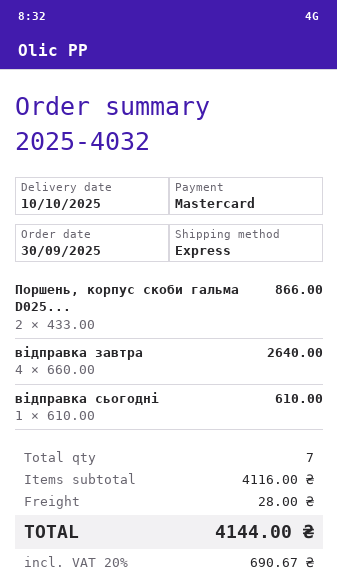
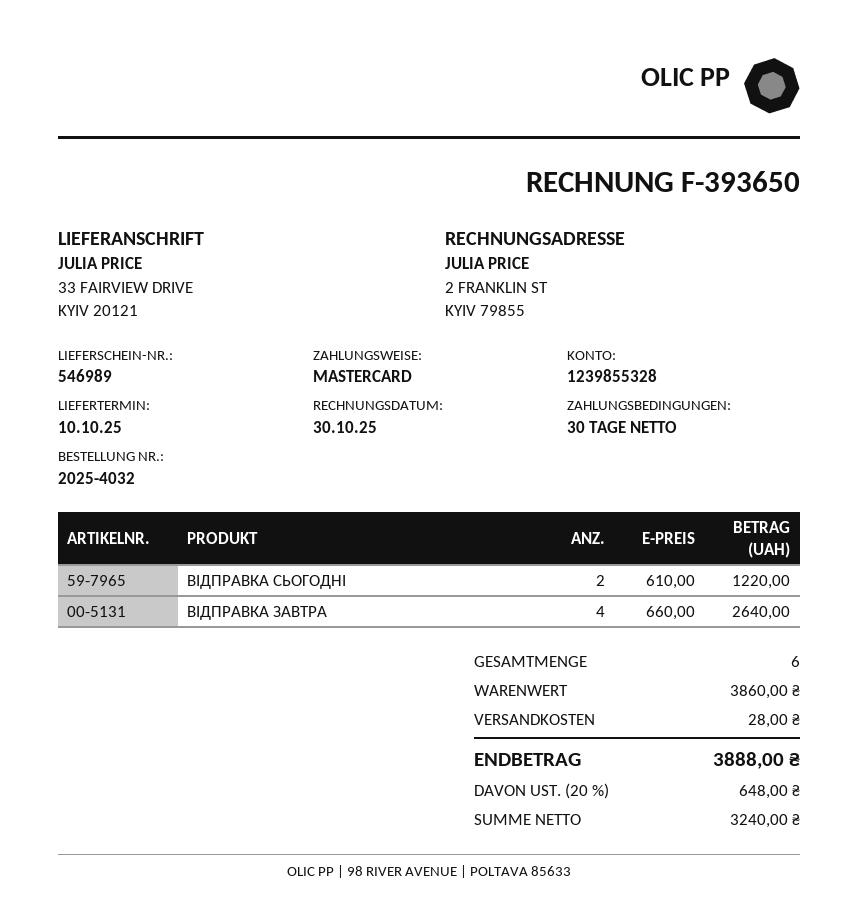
Поршень, корпус скоби гальма D025...: 2 x 433.00 = 866.00 -> none
відправка сьогодні: 1 x 610.00 = 610.00 -> 2 x 610.00 = 1220.00
total quantity: 7 -> 6
subtotal: 4116.00 -> 3860.00
tax: 20% = 690.67 -> 20% = 648.00
total: 4144.00 -> 3888.00

